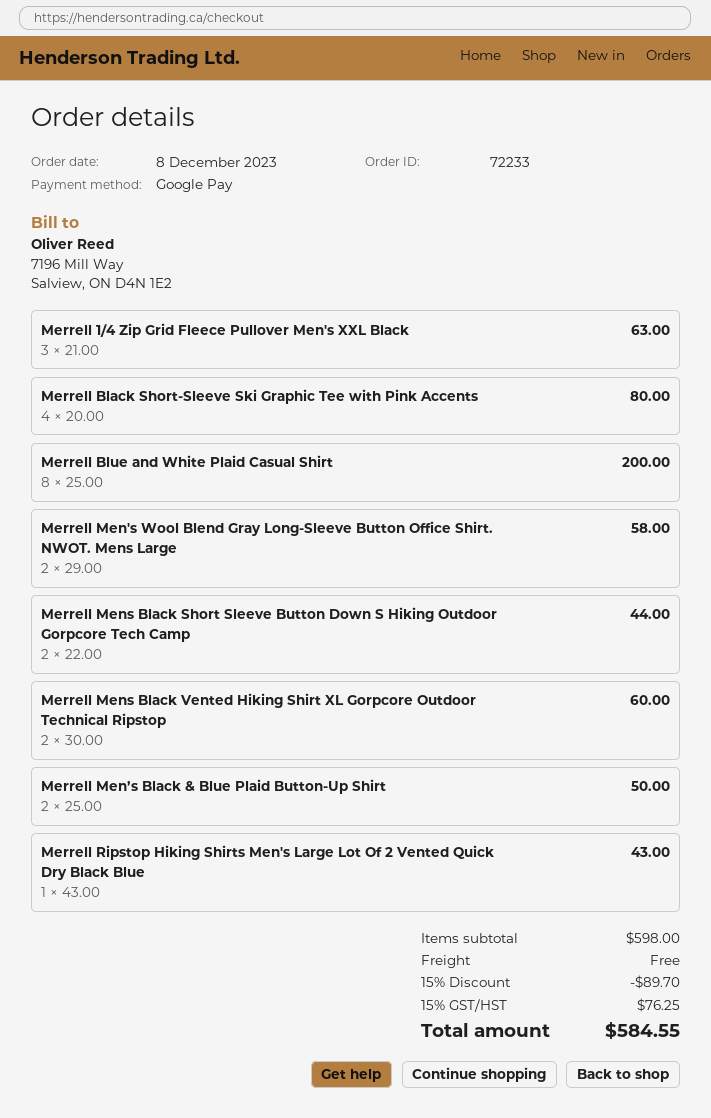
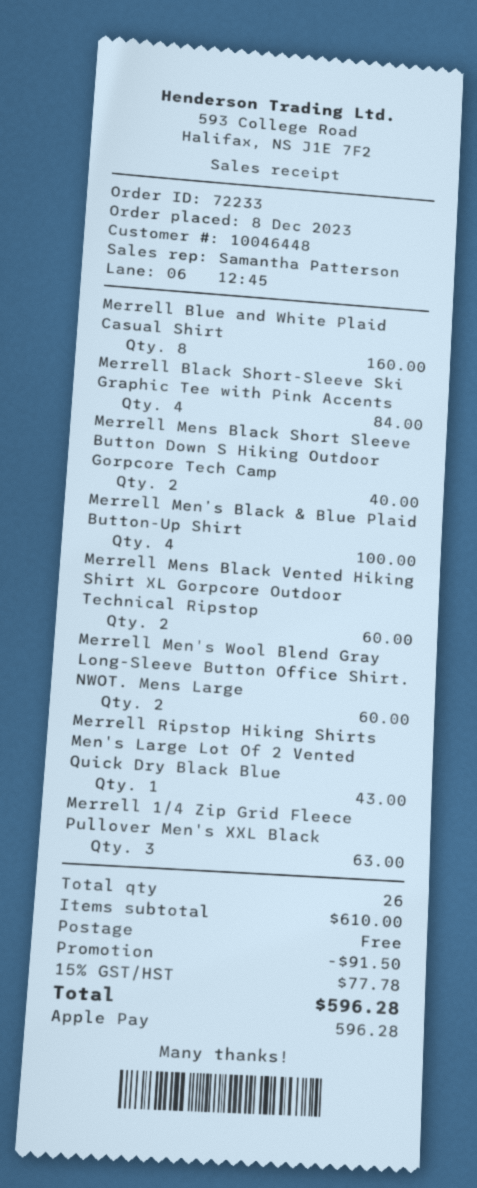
payment method: Google Pay -> Apple Pay
Merrell Black Short-Sleeve Ski Graphic Tee with Pink Accents: 4 for 80.00 -> 4 for 84.00
Merrell Blue and White Plaid Casual Shirt: 8 for 200.00 -> 8 for 160.00
Merrell Men's Wool Blend Gray Long-Sleeve Button Office Shirt. NWOT. Mens Large: 2 for 58.00 -> 2 for 60.00
Merrell Mens Black Short Sleeve Button Down S Hiking Outdoor Gorpcore Tech Camp: 2 for 44.00 -> 2 for 40.00
Merrell Men’s Black & Blue Plaid Button-Up Shirt: 2 for 50.00 -> 4 for 100.00
subtotal: 598.00 -> 610.00
discount: 89.70 -> 91.50
tax: 15% = 76.25 -> 15% = 77.78
total: 584.55 -> 596.28

